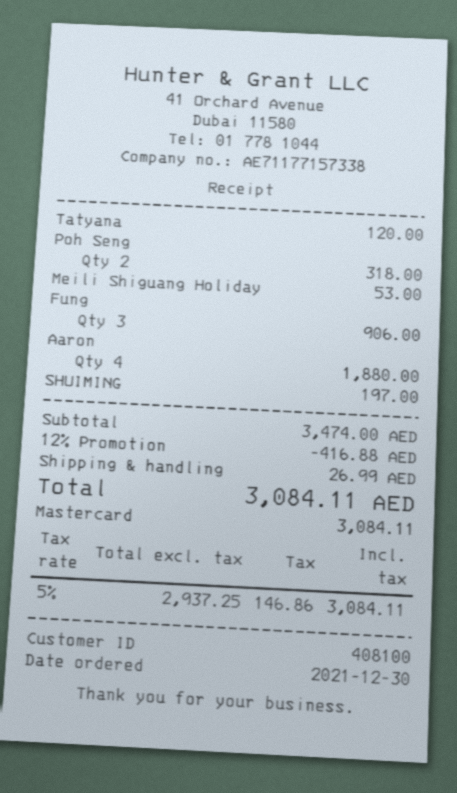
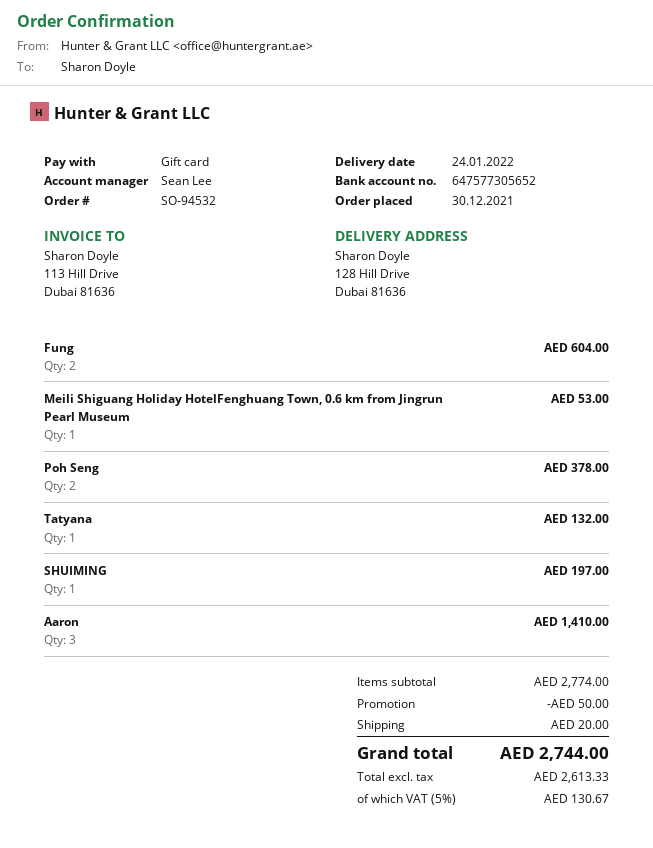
payment method: Mastercard -> gift card
Tatyana: 1 for 120.00 -> 1 for 132.00
Poh Seng: 2 for 318.00 -> 2 for 378.00
Fung: 3 for 906.00 -> 2 for 604.00
Aaron: 4 for 1880.00 -> 3 for 1410.00
subtotal: 3474.00 -> 2774.00
discount: 416.88 -> 50.00
shipping: 26.99 -> 20.00
net: 2937.25 -> 2613.33
tax: 5% = 146.86 -> 5% = 130.67
total: 3084.11 -> 2744.00

